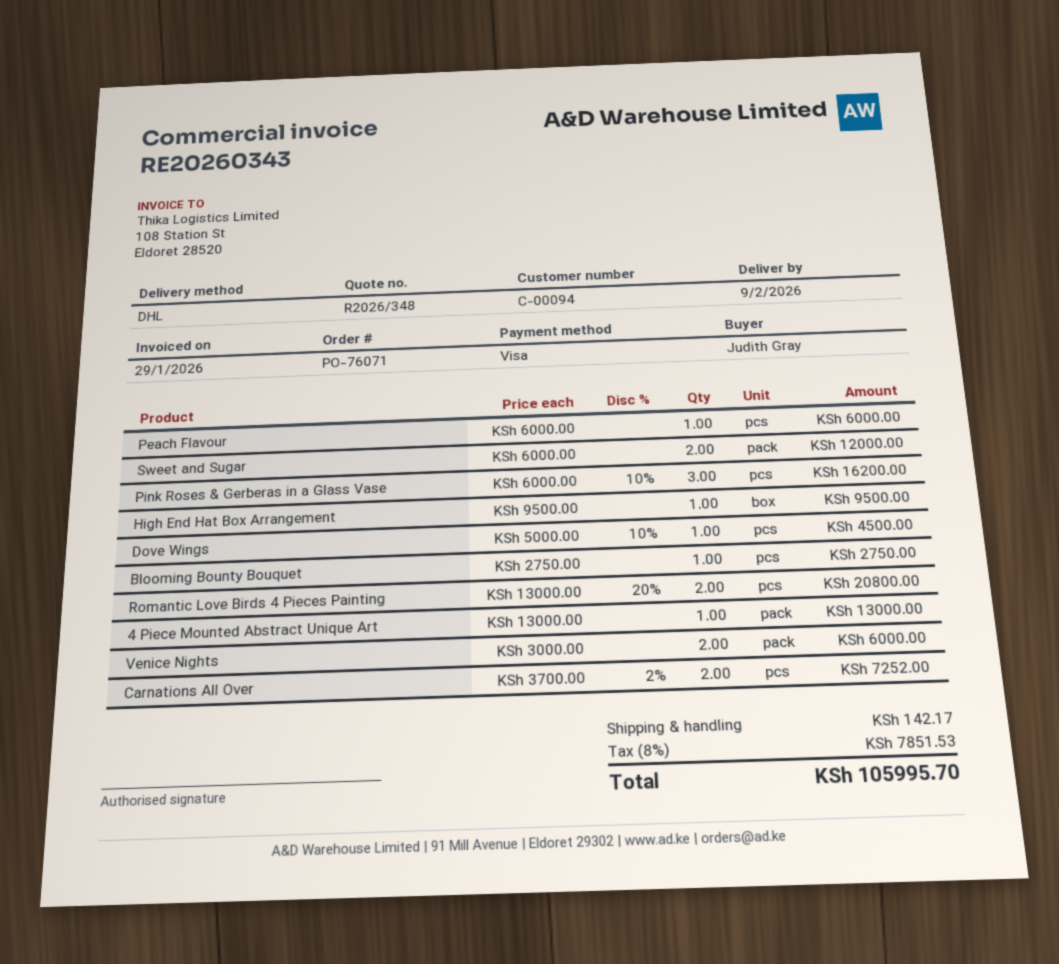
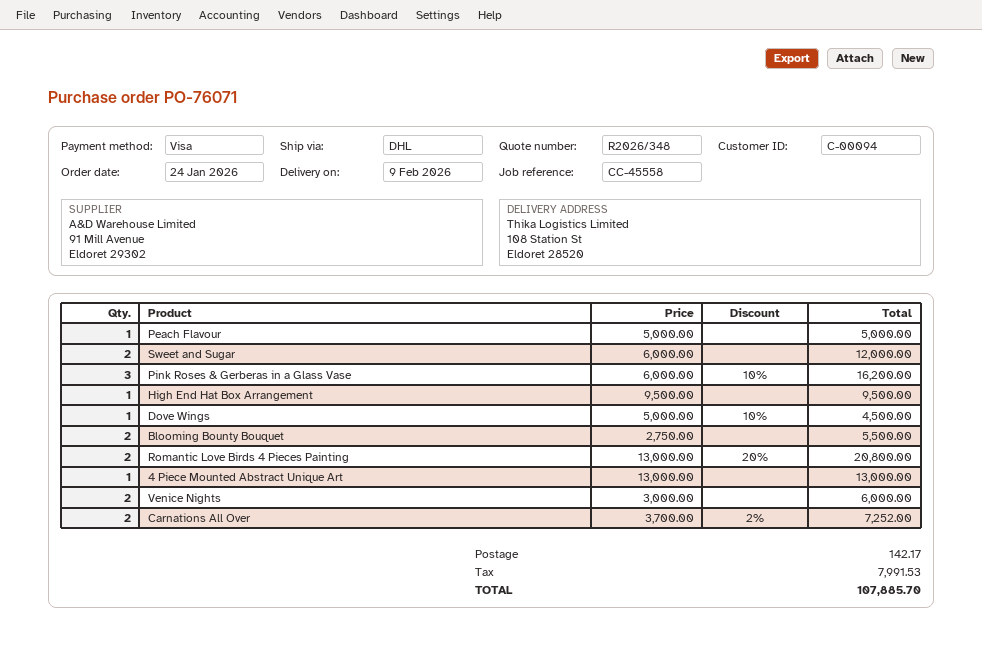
Peach Flavour: 1 x 6000.00 = 6000.00 -> 1 x 5000.00 = 5000.00
Blooming Bounty Bouquet: 1 x 2750.00 = 2750.00 -> 2 x 2750.00 = 5500.00
tax: 7851.53 -> 7991.53
total: 105995.70 -> 107885.70

